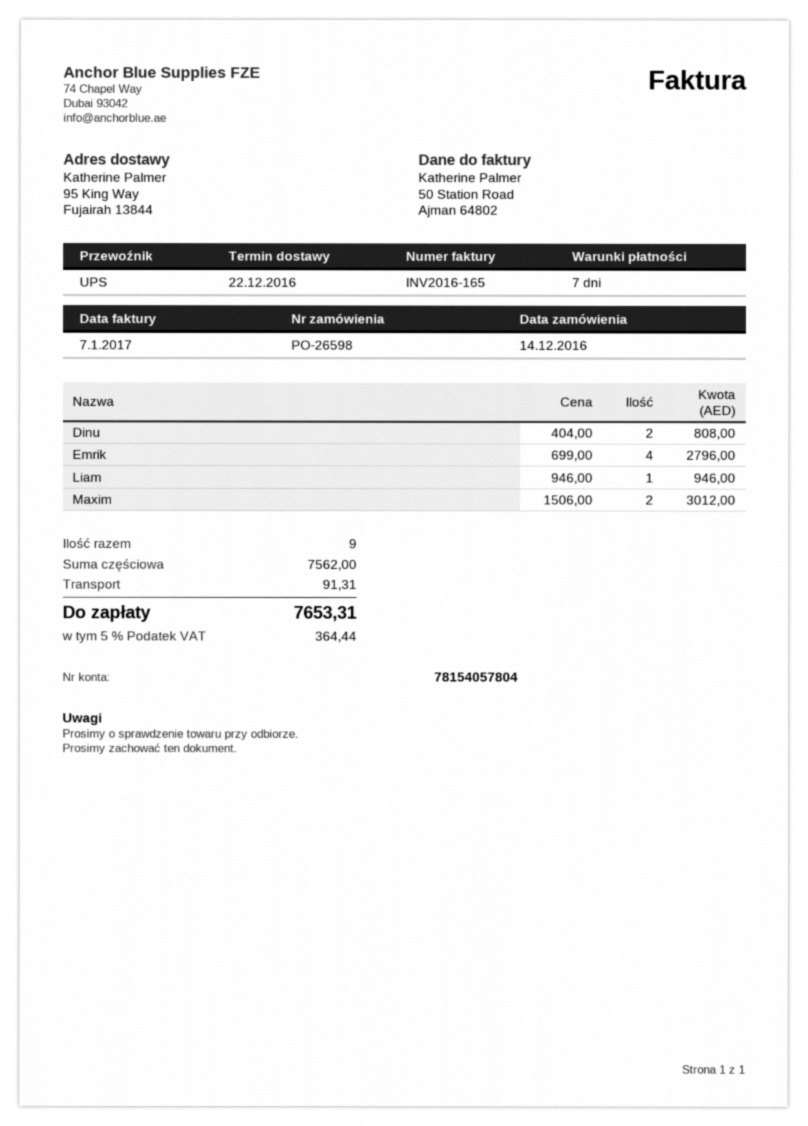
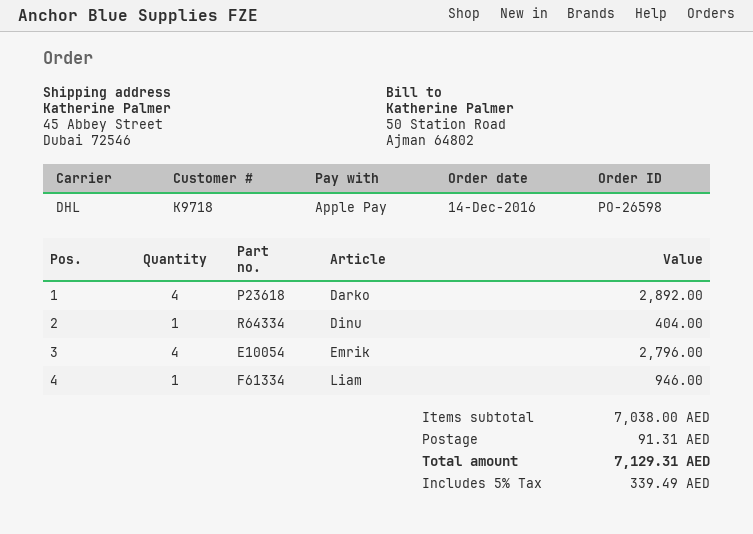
shipping method: UPS -> DHL
ship to: 95 King Way, Fujairah 13844 -> 45 Abbey Street, Dubai 72546
Dinu: 2 for 808.00 -> 1 for 404.00
Maxim: 2 for 3012.00 -> none
Darko: none -> 4 for 2892.00
subtotal: 7562.00 -> 7038.00
tax: 5% = 364.44 -> 5% = 339.49
total: 7653.31 -> 7129.31

